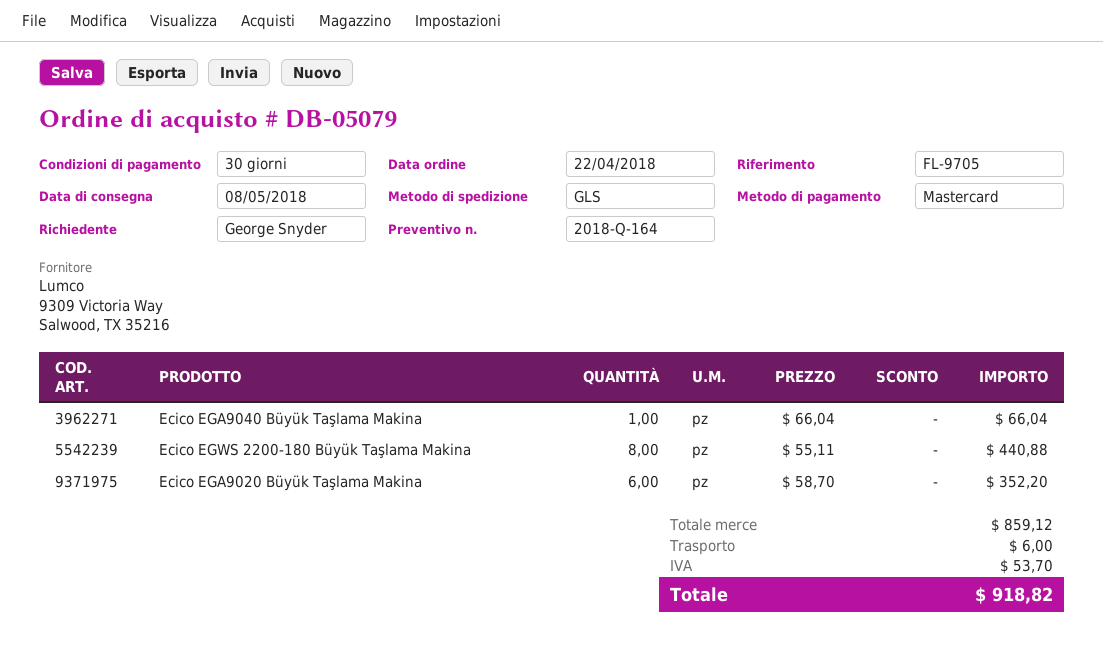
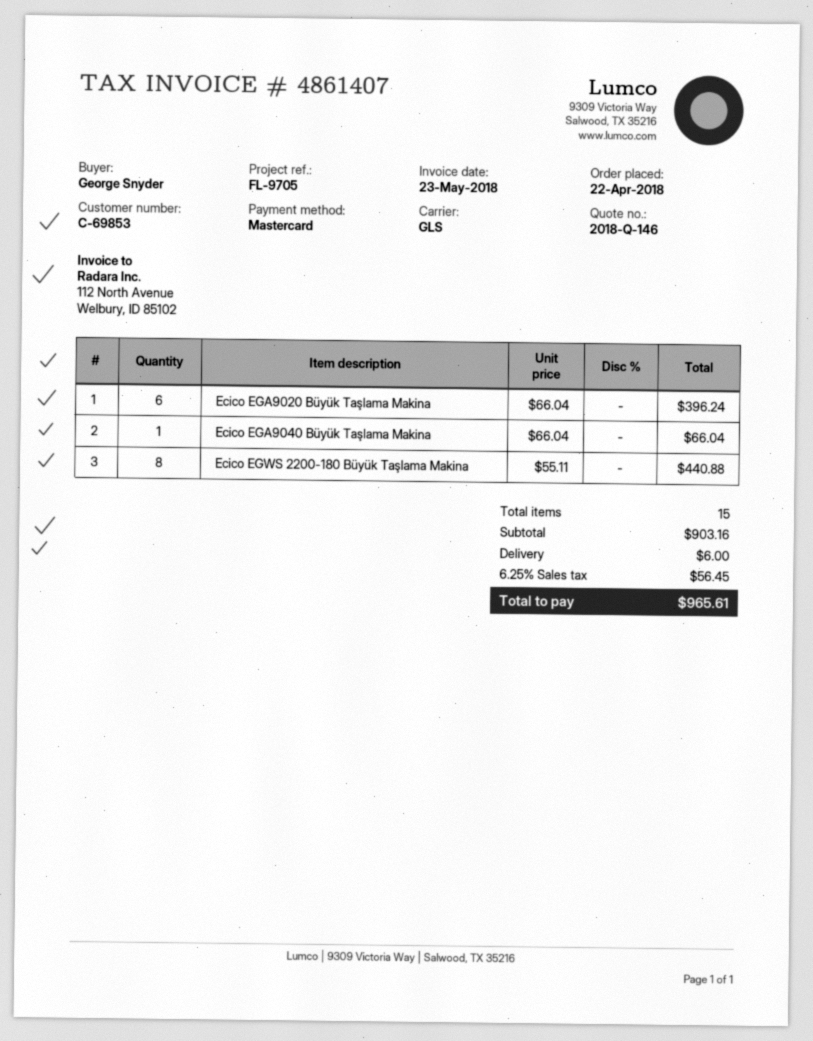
quote number: 2018-Q-164 -> 2018-Q-146
Ecico EGA9020 Büyük Taşlama Makina: 6 x 58.70 = 352.20 -> 6 x 66.04 = 396.24
subtotal: 859.12 -> 903.16
tax: 53.70 -> 56.45
total: 918.82 -> 965.61

